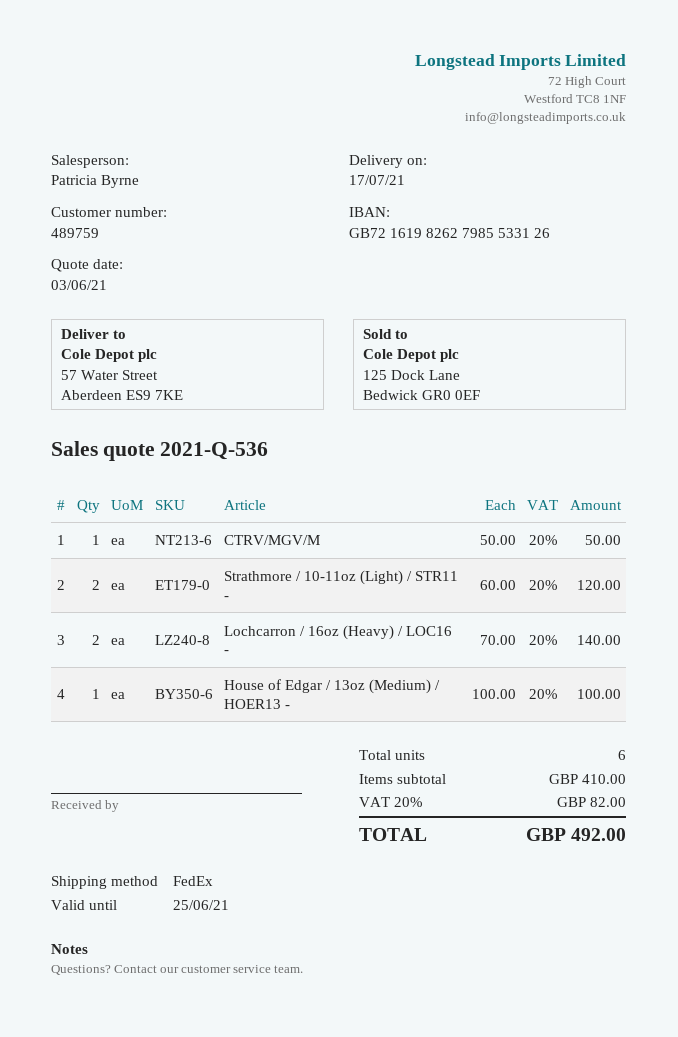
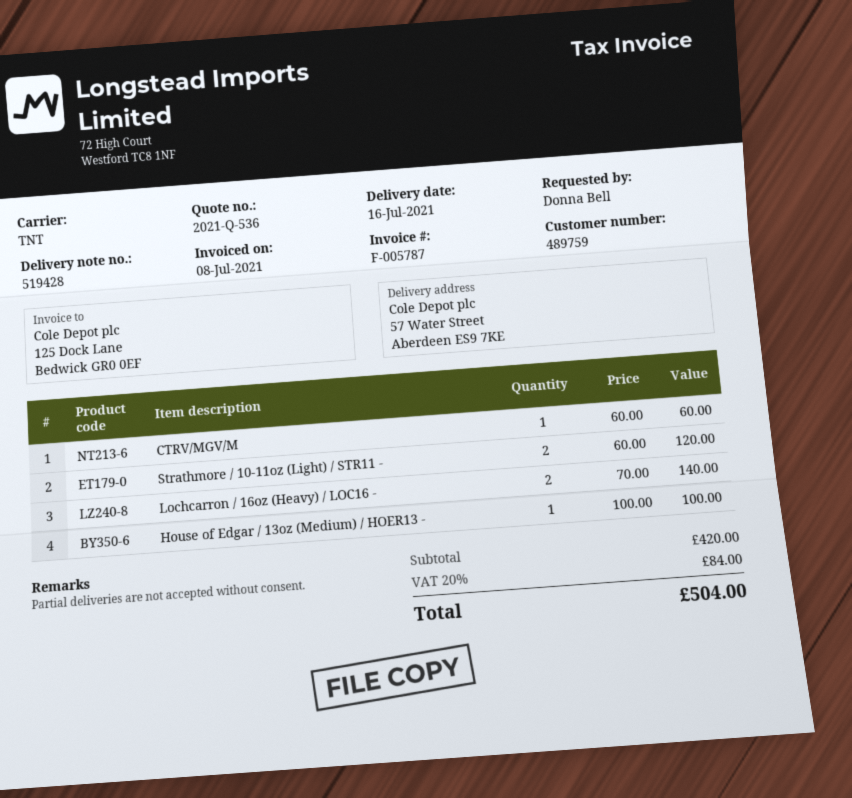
delivery date: 2021-07-17 -> 2021-07-16
shipping method: FedEx -> TNT
CTRV/MGV/M: 1 x 50.00 = 50.00 -> 1 x 60.00 = 60.00
subtotal: 410.00 -> 420.00
tax: 20% = 82.00 -> 20% = 84.00
total: 492.00 -> 504.00

